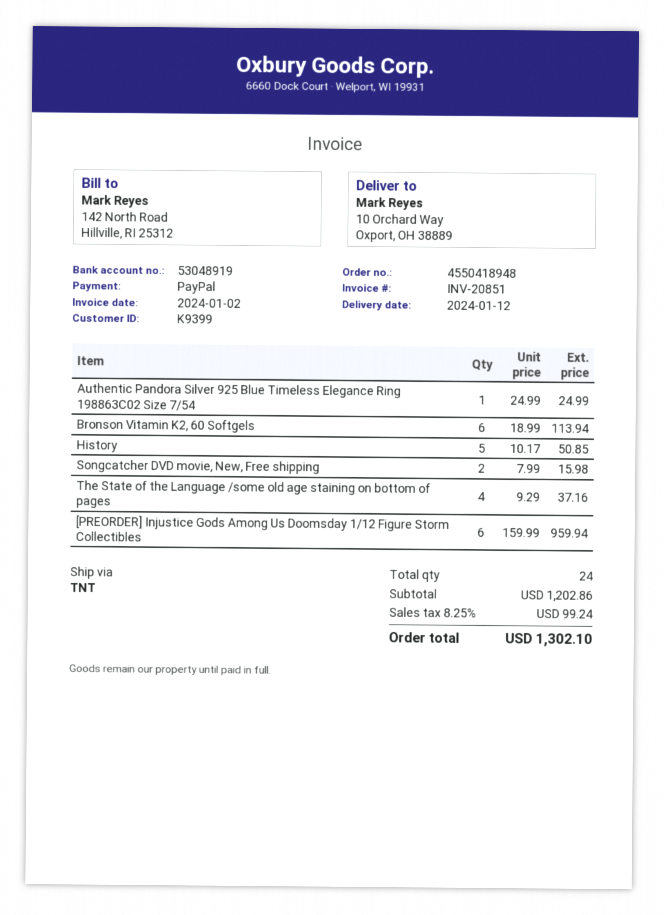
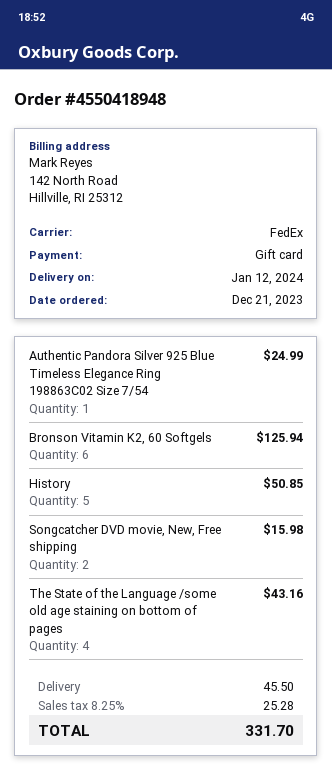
payment method: PayPal -> gift card
shipping method: TNT -> FedEx
Bronson Vitamin K2, 60 Softgels: 6 for 113.94 -> 6 for 125.94
The State of the Language /some old age staining on bottom of pages: 4 for 37.16 -> 4 for 43.16
[PREORDER] Injustice Gods Among Us Doomsday 1/12 Figure Storm Collectibles: 6 for 959.94 -> none
shipping: none -> 45.50
tax: 8.25% = 99.24 -> 8.25% = 25.28
total: 1302.10 -> 331.70

